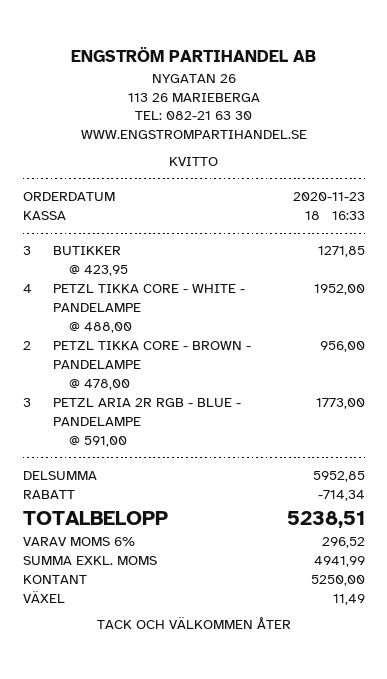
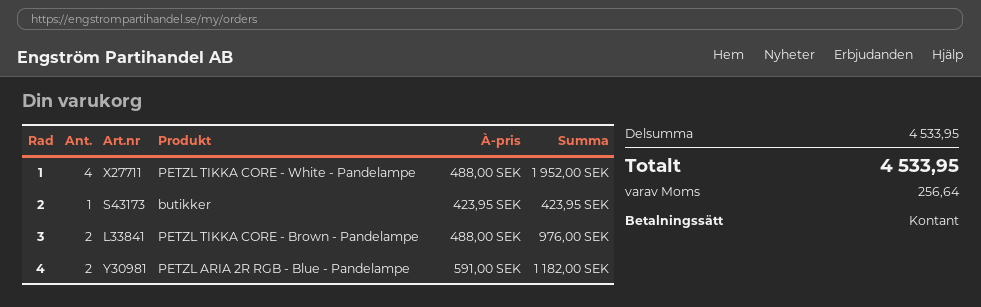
BUTIKKER: 3 x 423.95 = 1271.85 -> 1 x 423.95 = 423.95
PETZL TIKKA CORE - BROWN - PANDELAMPE: 2 x 478.00 = 956.00 -> 2 x 488.00 = 976.00
PETZL ARIA 2R RGB - BLUE - PANDELAMPE: 3 x 591.00 = 1773.00 -> 2 x 591.00 = 1182.00
subtotal: 5952.85 -> 4533.95
discount: 714.34 -> none
tax: 296.52 -> 256.64
total: 5238.51 -> 4533.95

